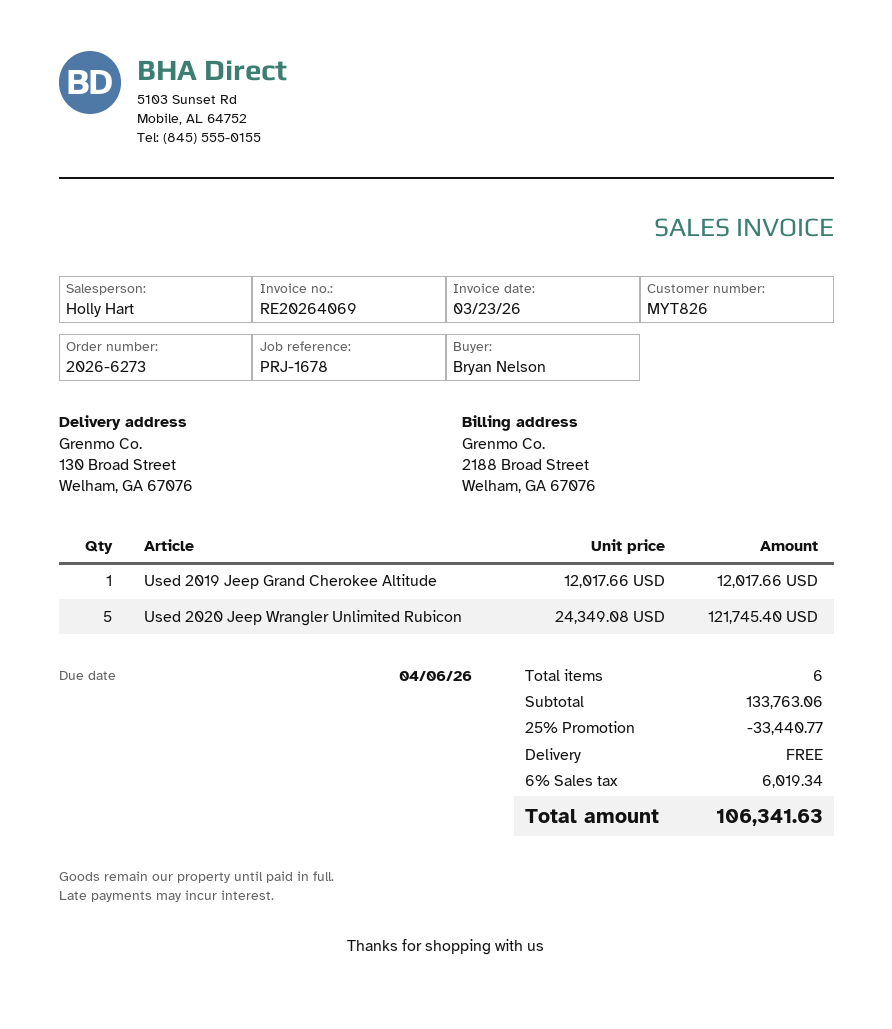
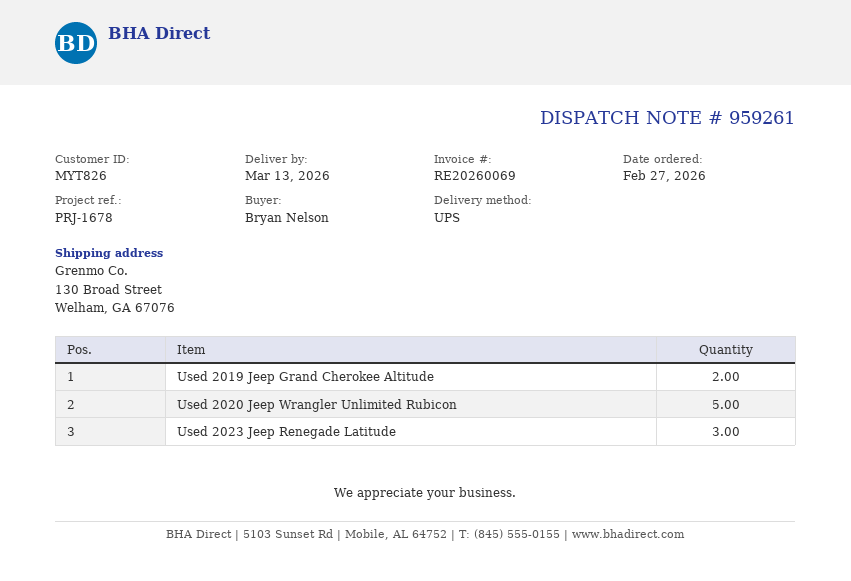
invoice number: RE20264069 -> RE20260069
Used 2019 Jeep Grand Cherokee Altitude: 1 -> 2
Used 2023 Jeep Renegade Latitude: none -> 3

